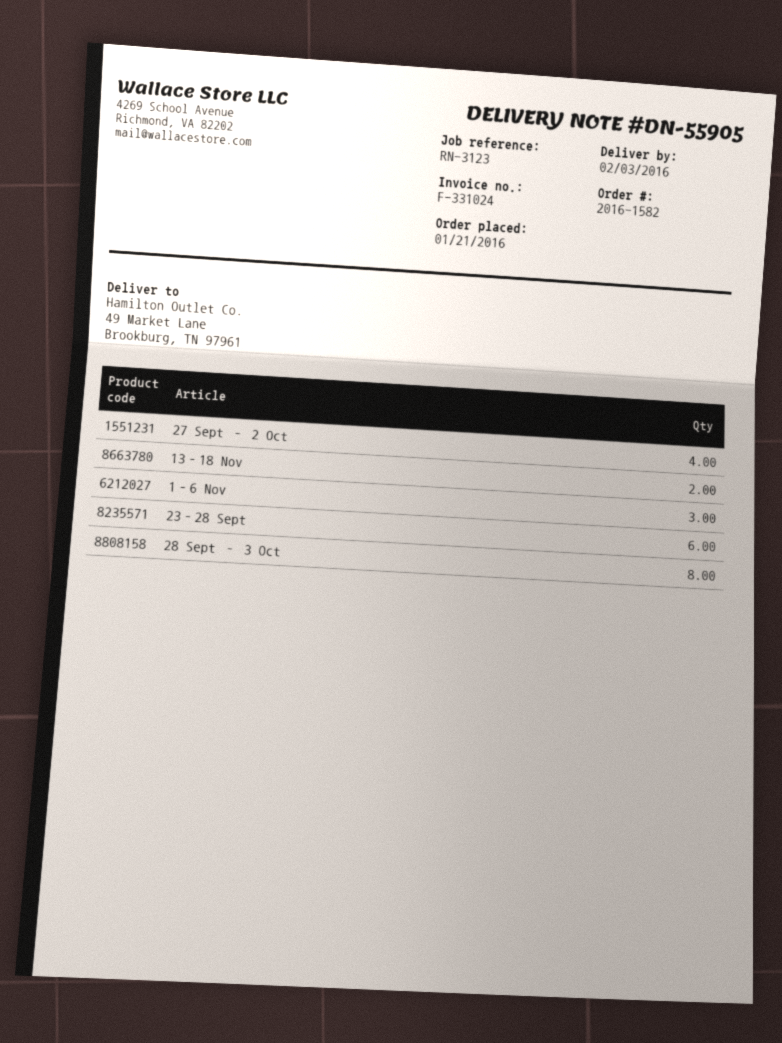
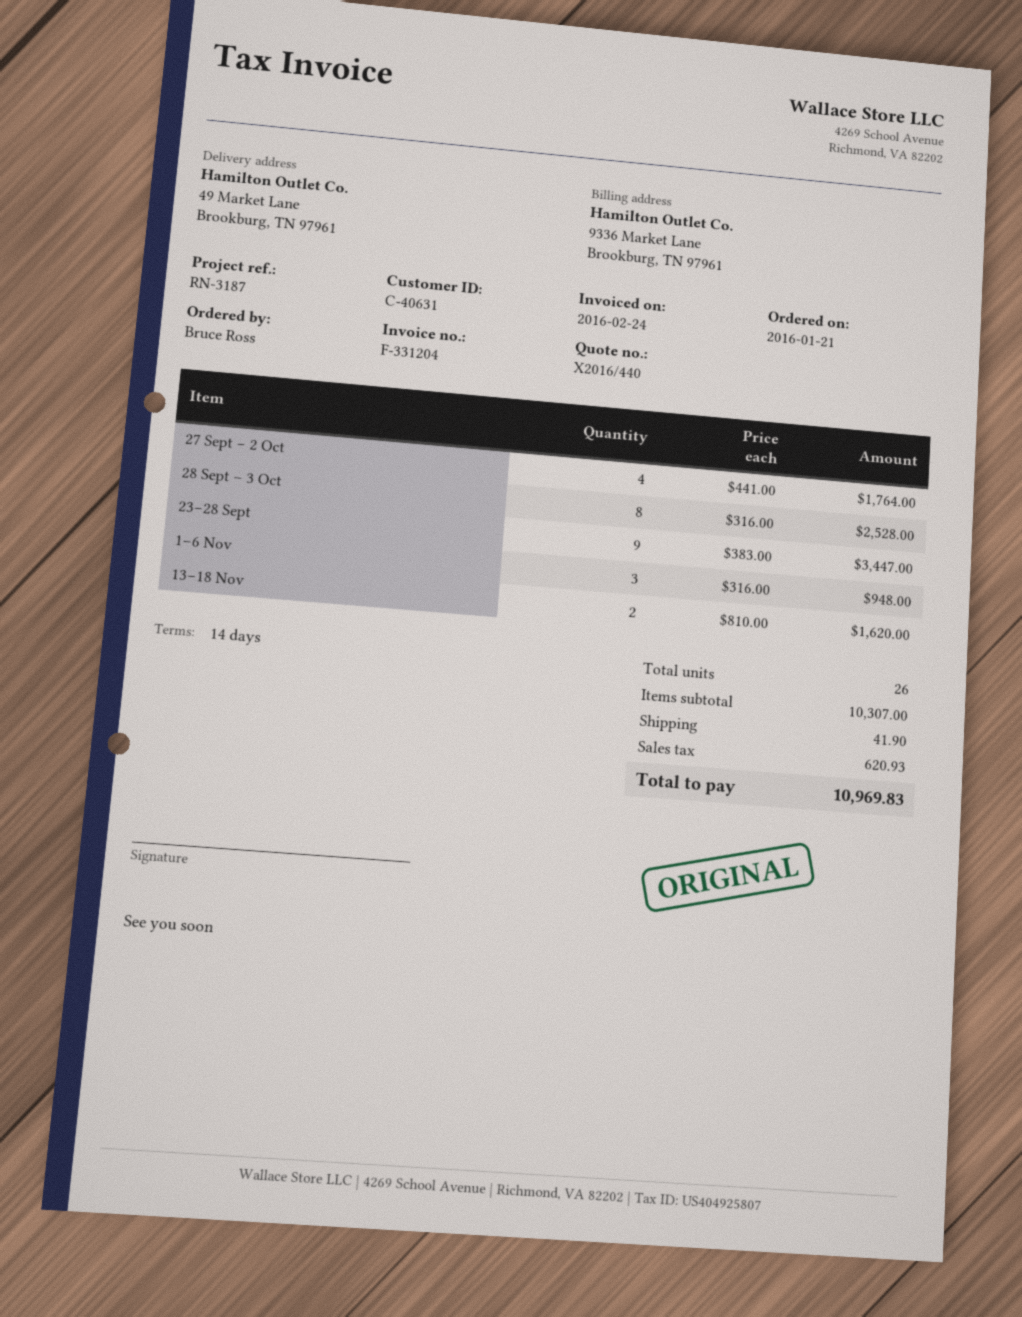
invoice number: F-331024 -> F-331204
reference: RN-3123 -> RN-3187
23–28 Sept: 6 -> 9

